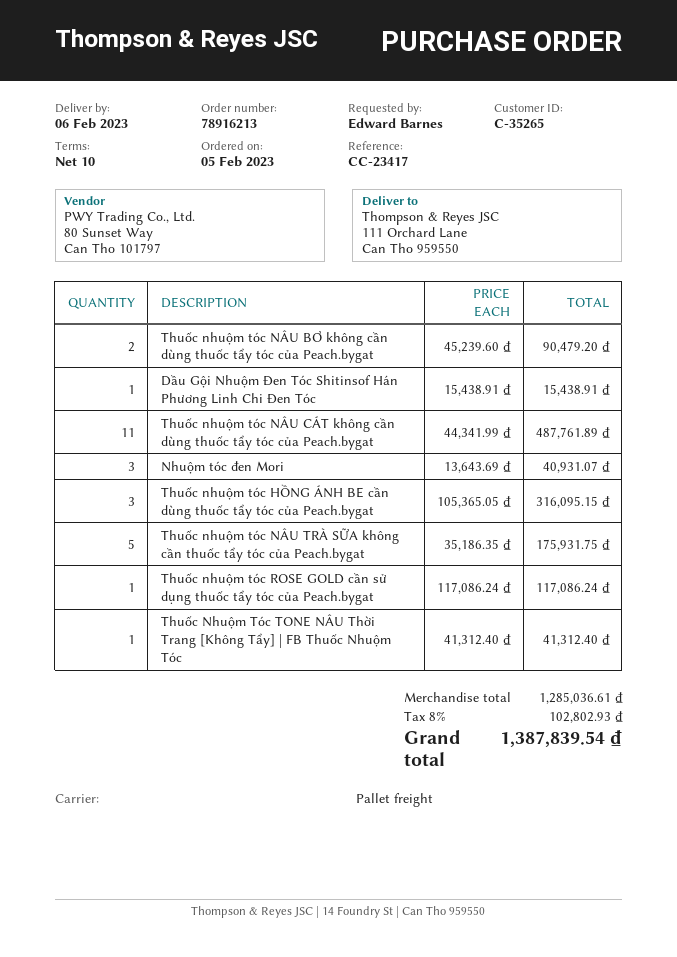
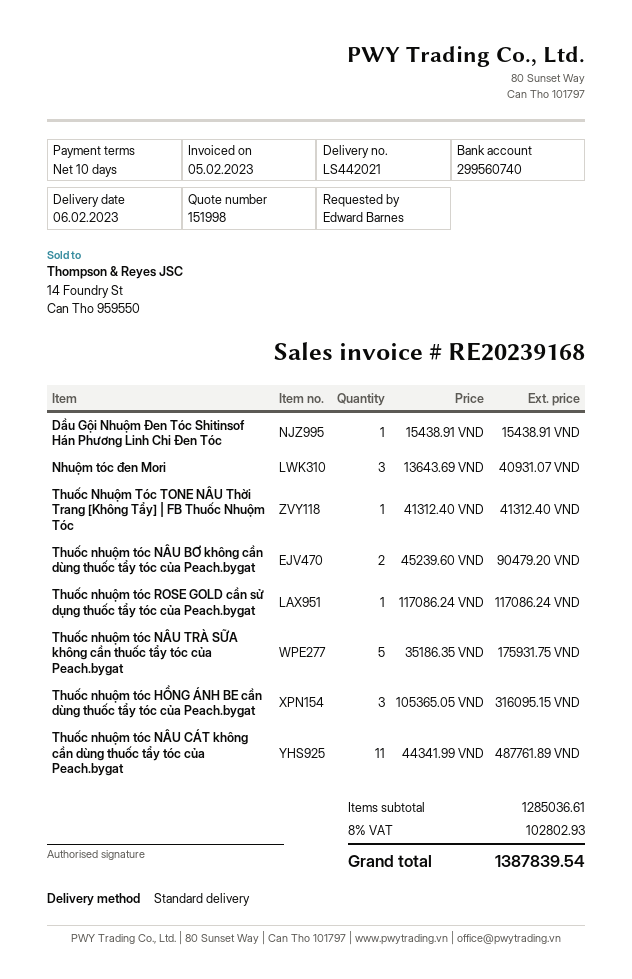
shipping method: pallet freight -> standard

